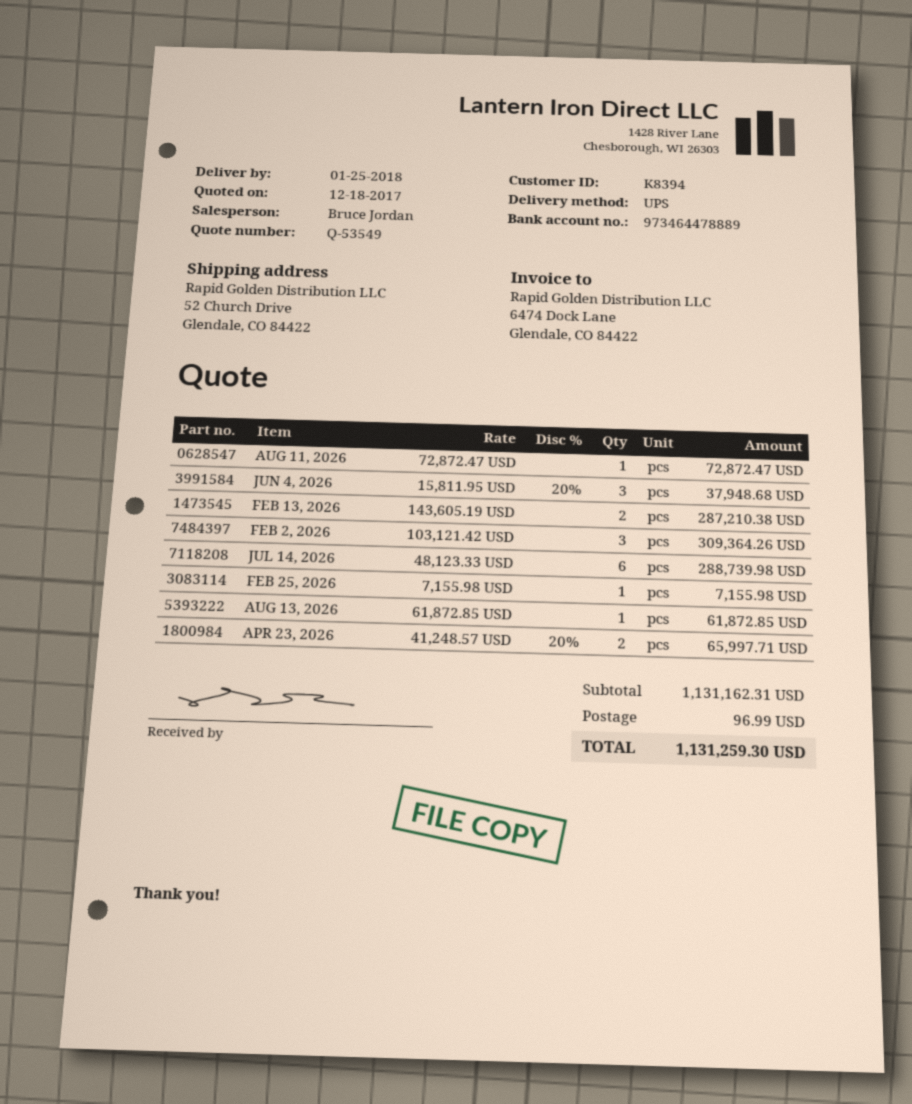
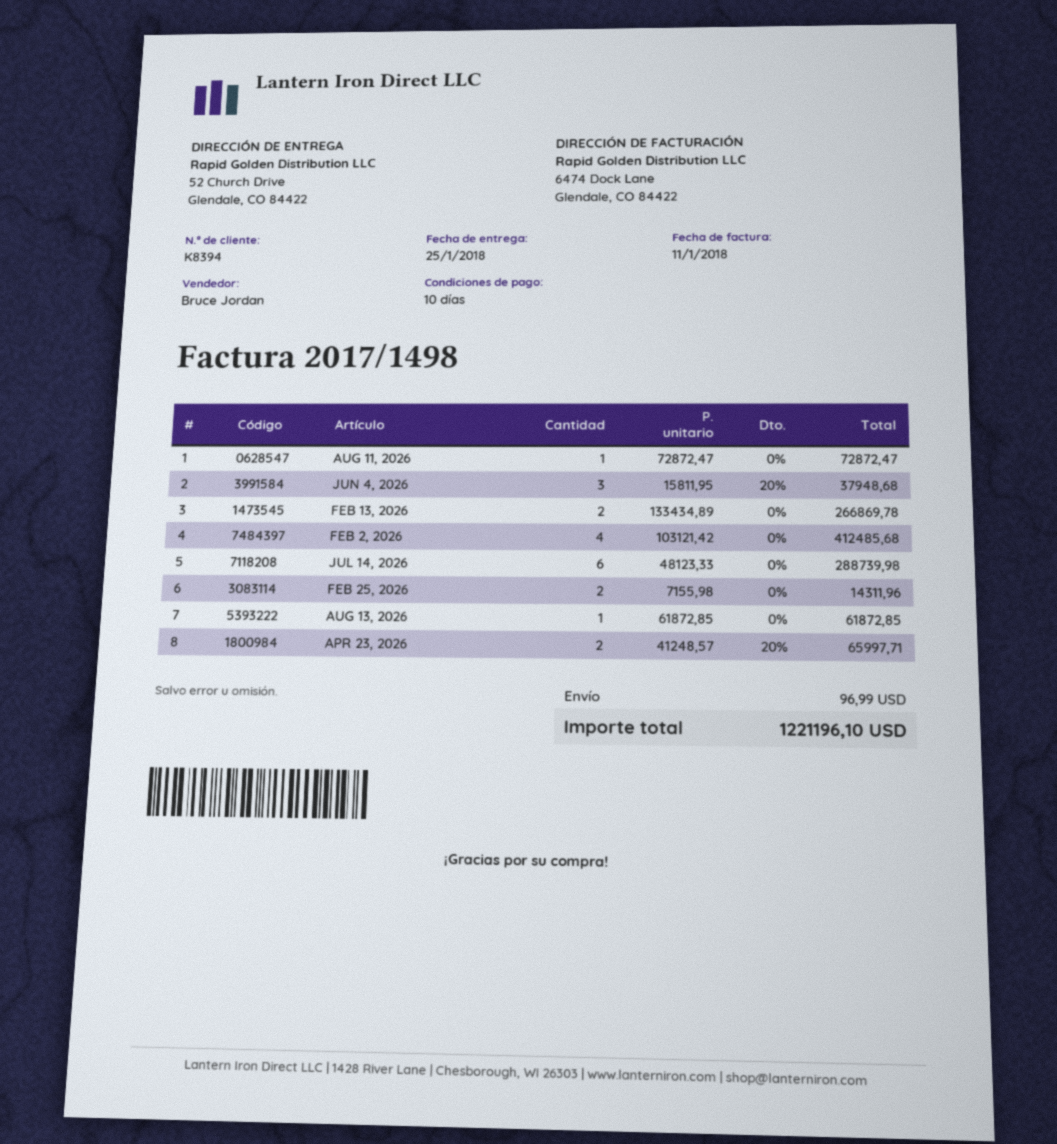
FEB 13, 2026: 2 x 143605.19 = 287210.38 -> 2 x 133434.89 = 266869.78
FEB 2, 2026: 3 x 103121.42 = 309364.26 -> 4 x 103121.42 = 412485.68
FEB 25, 2026: 1 x 7155.98 = 7155.98 -> 2 x 7155.98 = 14311.96
total: 1131259.30 -> 1221196.10

